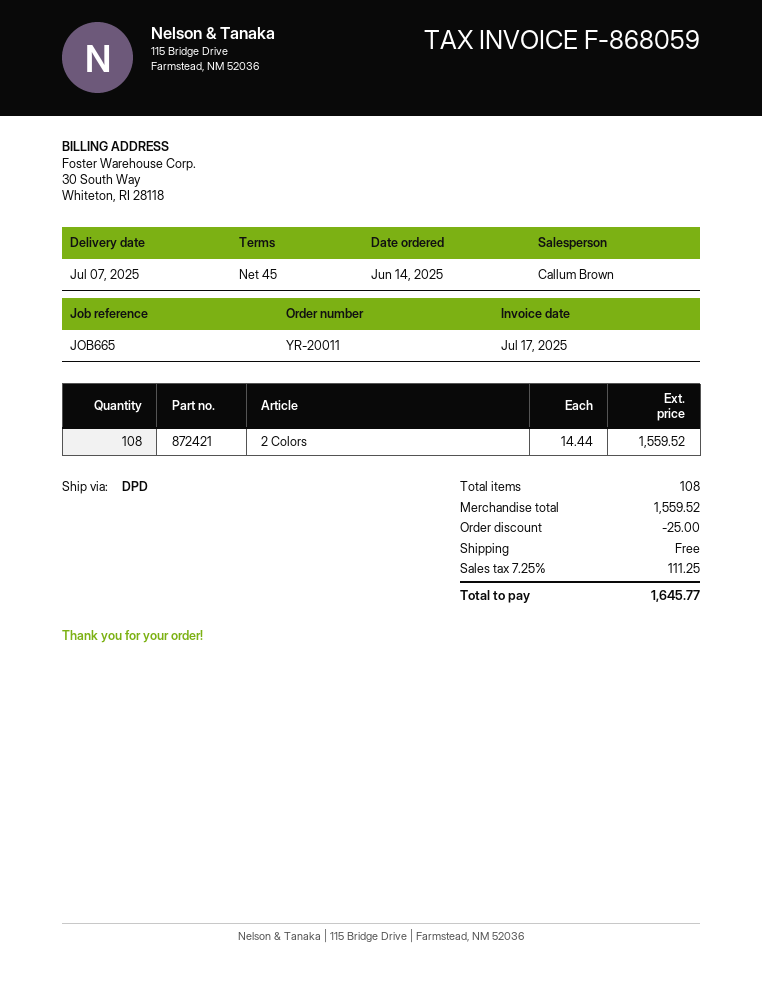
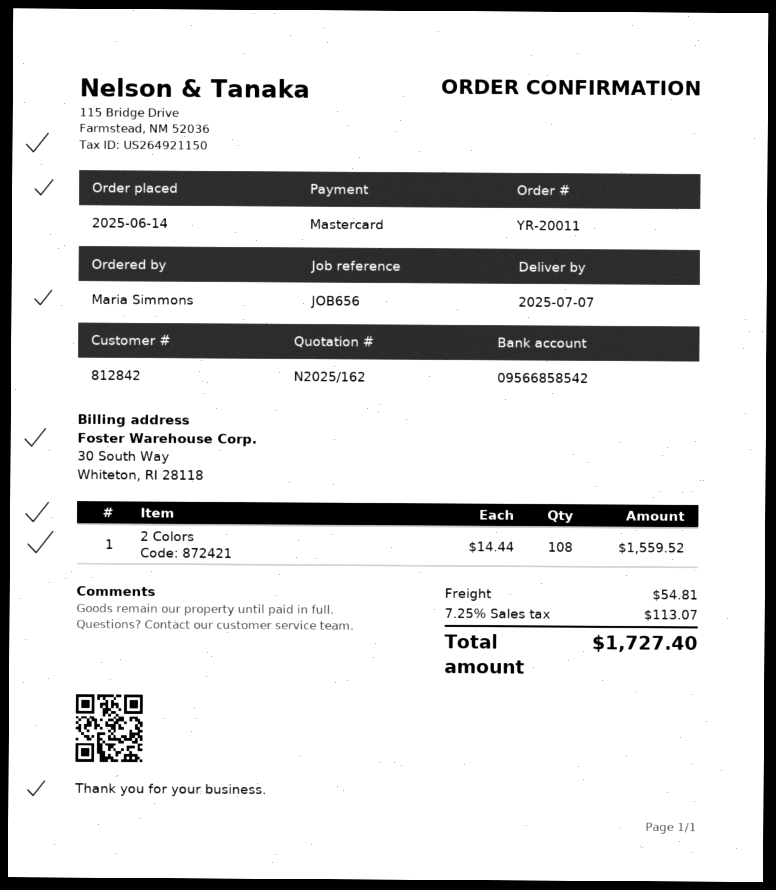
reference: JOB665 -> JOB656
discount: 25.00 -> none
shipping: 0.00 -> 54.81
tax: 7.25% = 111.25 -> 7.25% = 113.07
total: 1645.77 -> 1727.40

